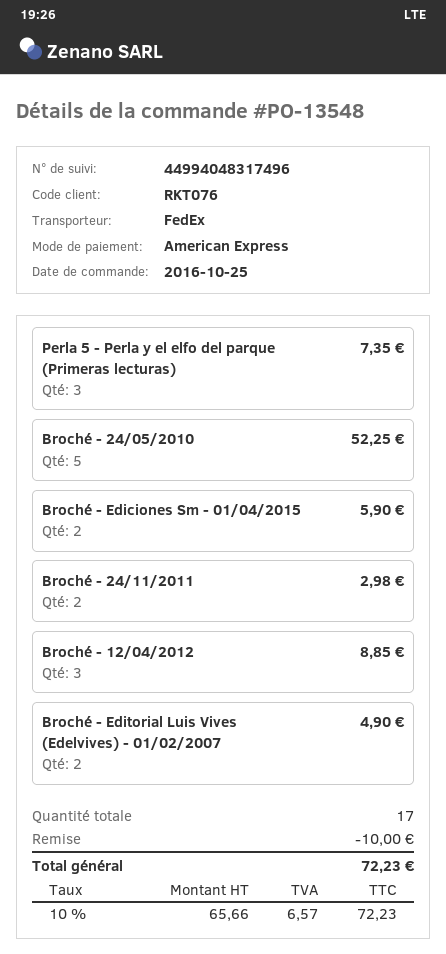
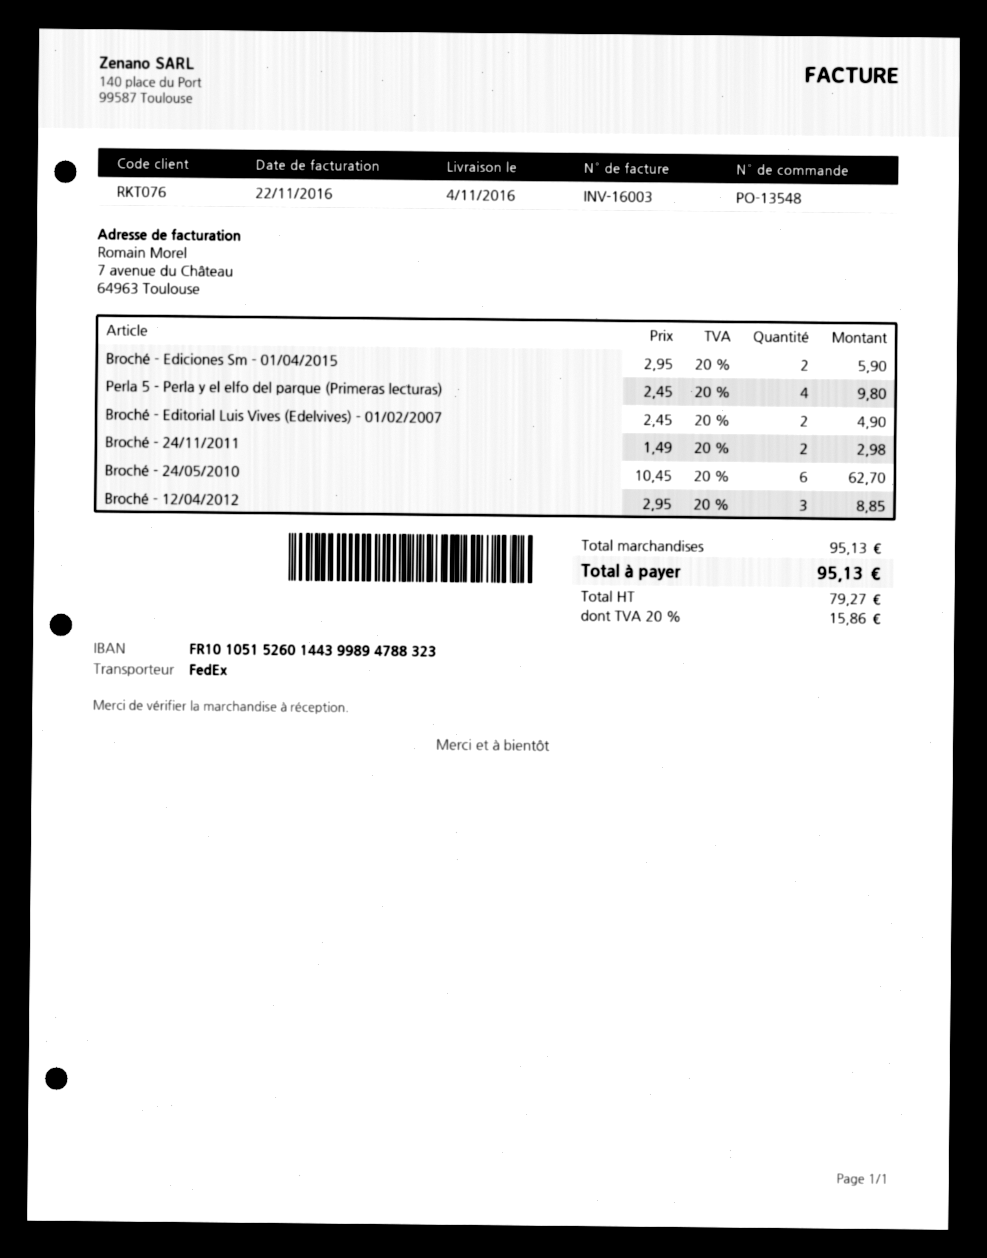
Perla 5 - Perla y el elfo del parque (Primeras lecturas): 3 for 7.35 -> 4 for 9.80
Broché - 24/05/2010: 5 for 52.25 -> 6 for 62.70
discount: 10.00 -> none
net: 65.66 -> 79.27
tax: 10% = 6.57 -> 20% = 15.86
total: 72.23 -> 95.13

